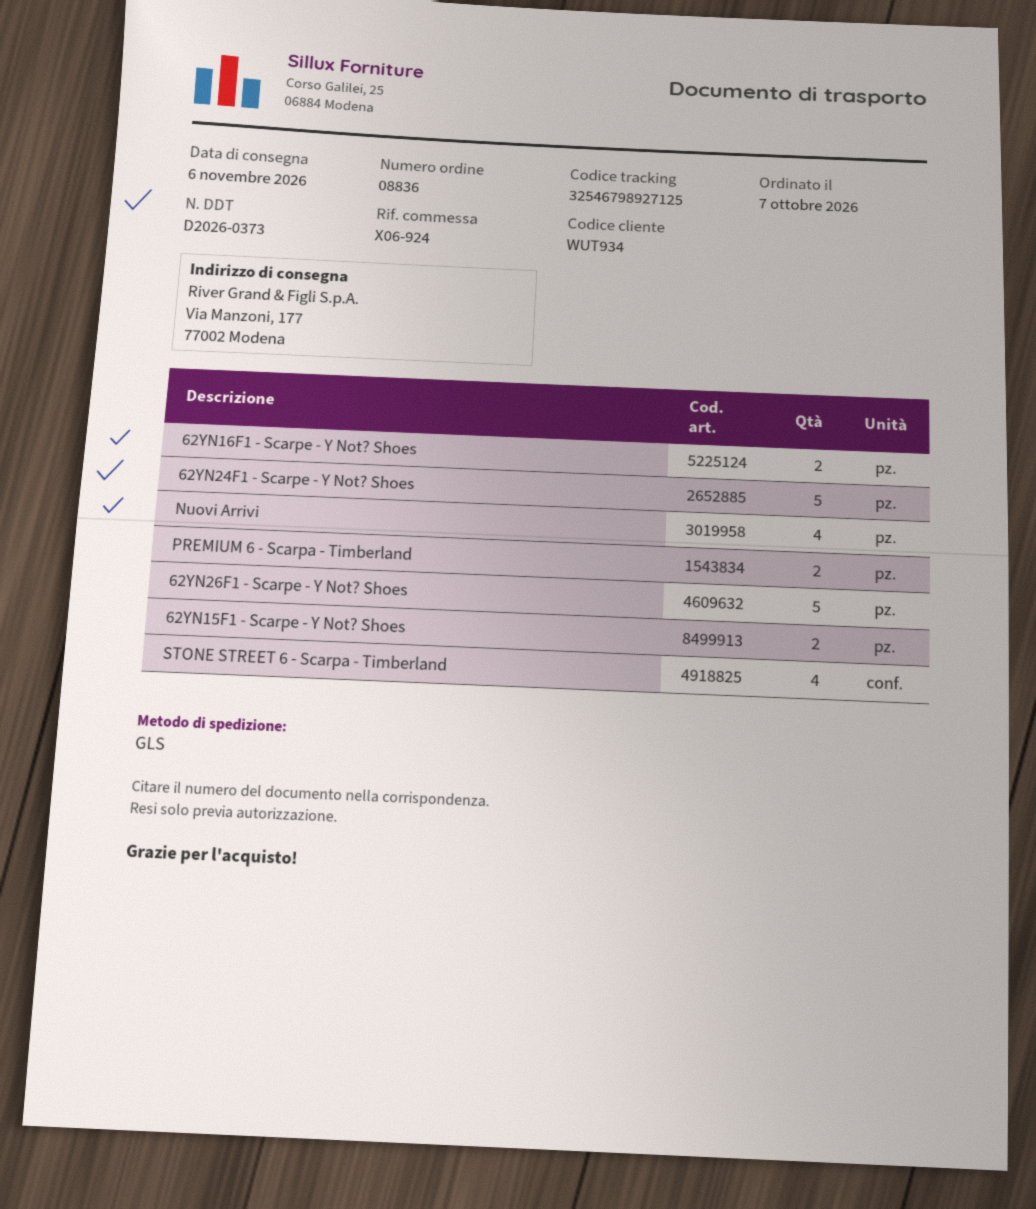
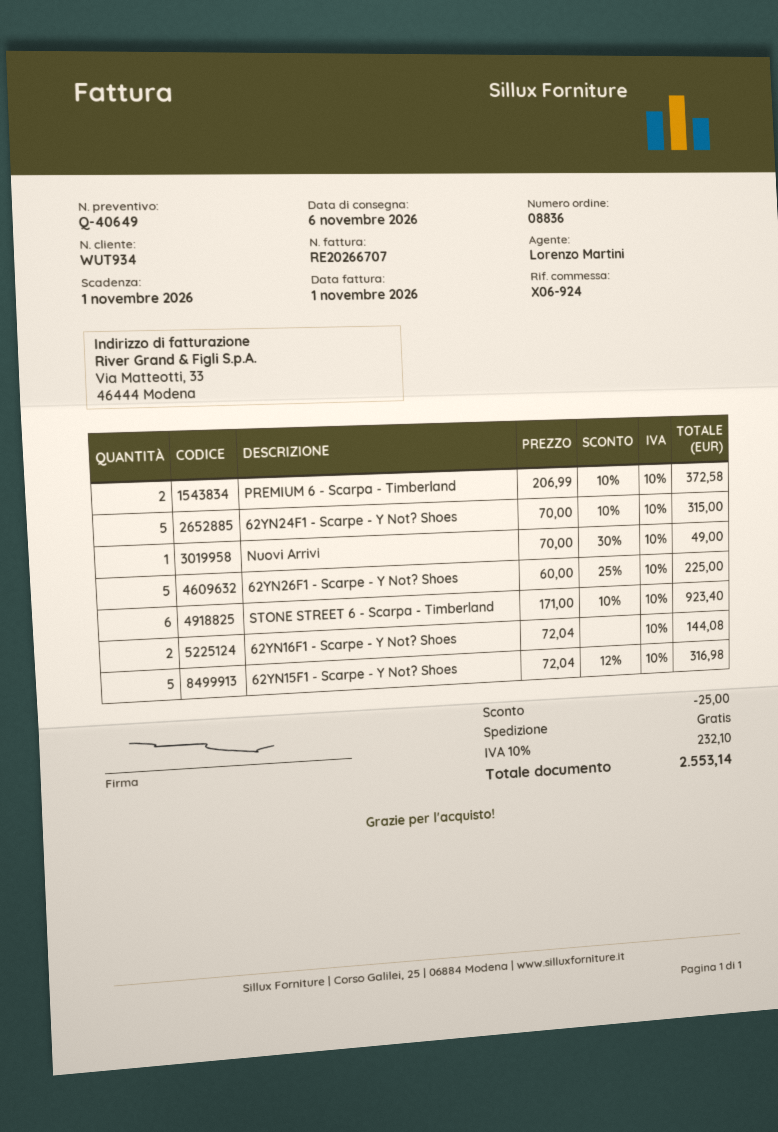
Nuovi Arrivi: 4 -> 1
62YN15F1 - Scarpe - Y Not? Shoes: 2 -> 5
STONE STREET 6 - Scarpa - Timberland: 4 -> 6

